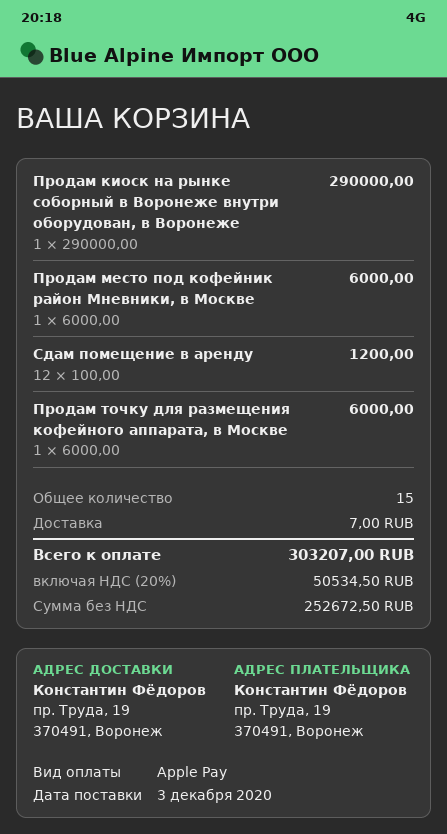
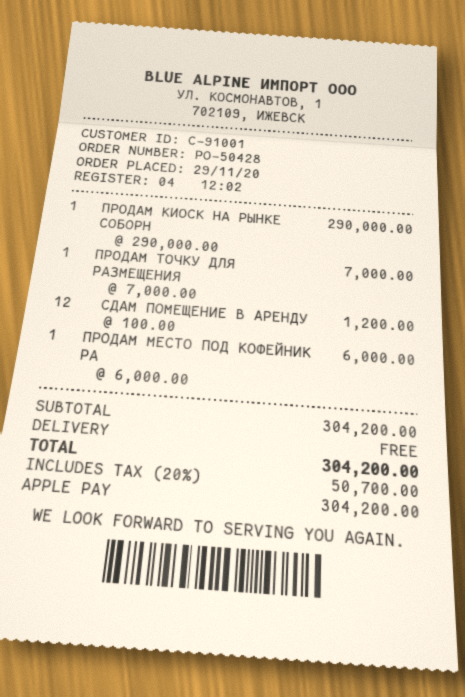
Продам точку для размещения кофейного аппарата, в Москве: 1 x 6000.00 = 6000.00 -> 1 x 7000.00 = 7000.00
shipping: 7.00 -> 0.00
tax: 20% = 50534.50 -> 20% = 50700.00
total: 303207.00 -> 304200.00

